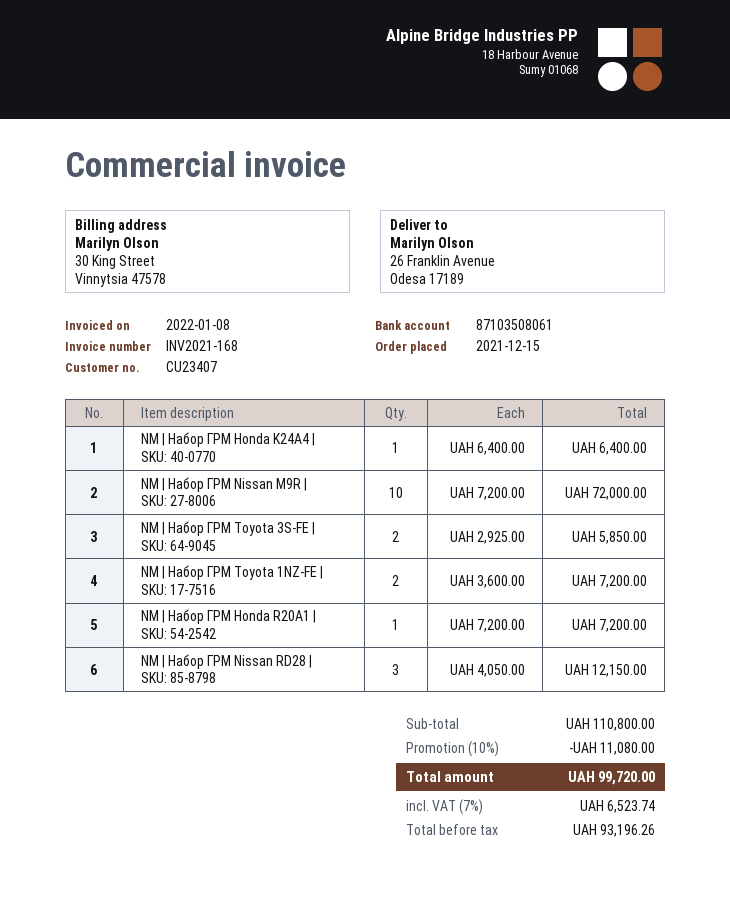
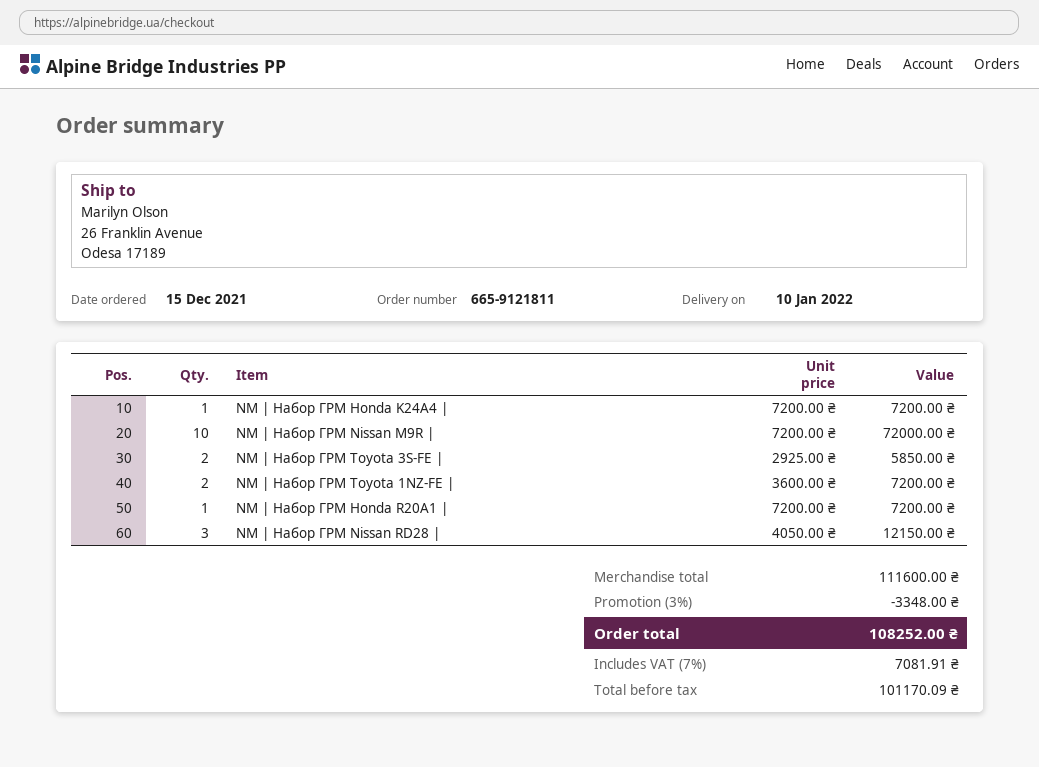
NM | Набор ГРМ Honda K24A4 |: 1 x 6400.00 = 6400.00 -> 1 x 7200.00 = 7200.00
subtotal: 110800.00 -> 111600.00
discount: 10% = 11080.00 -> 3% = 3348.00
net: 93196.26 -> 101170.09
tax: 7% = 6523.74 -> 7% = 7081.91
total: 99720.00 -> 108252.00

